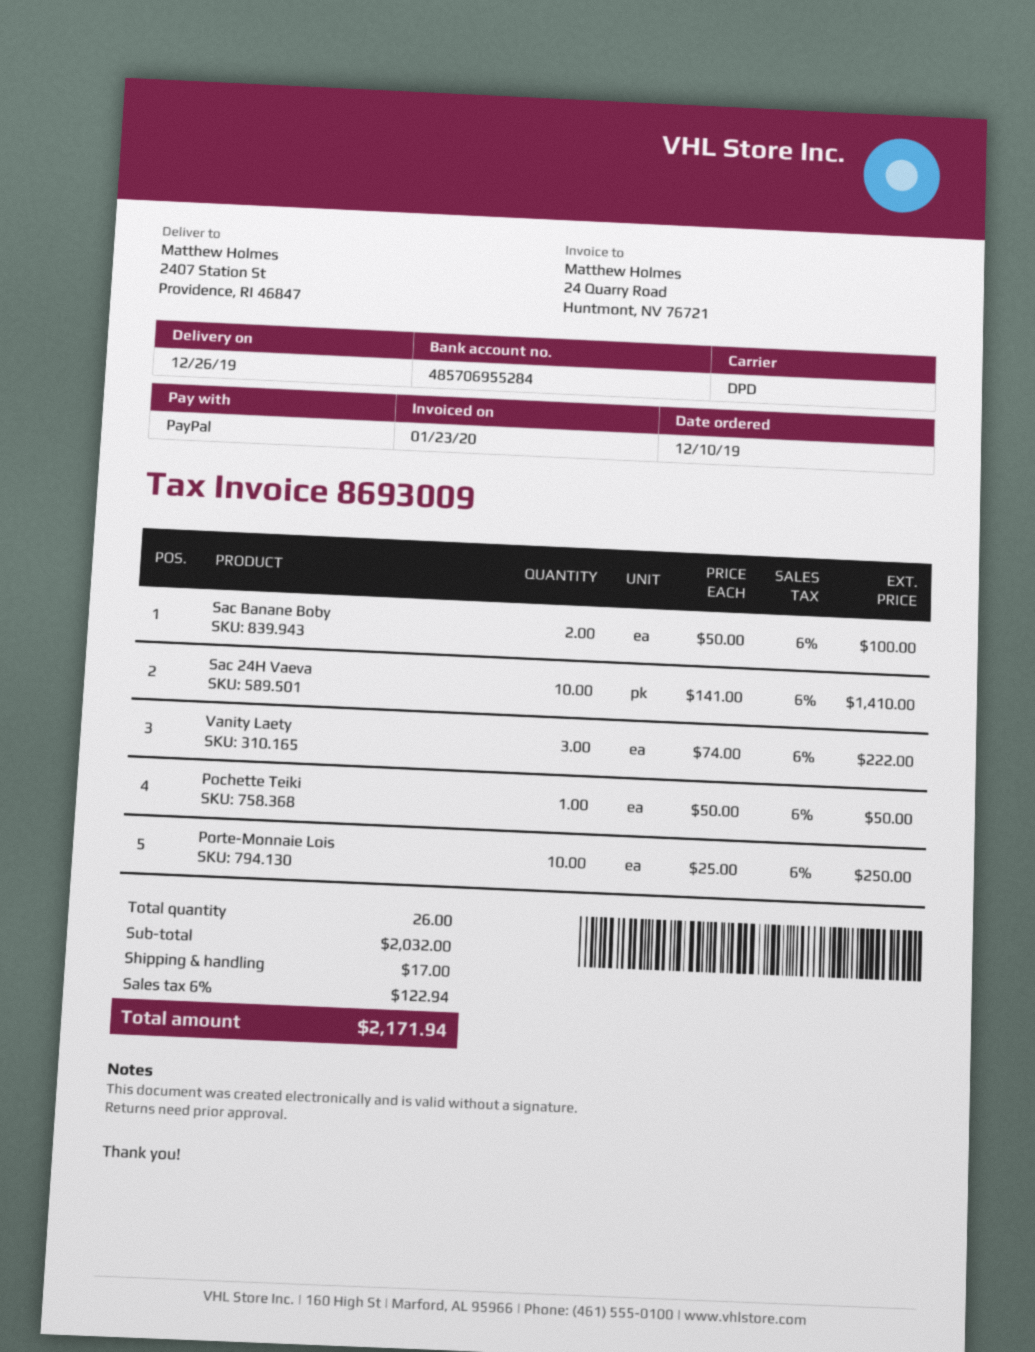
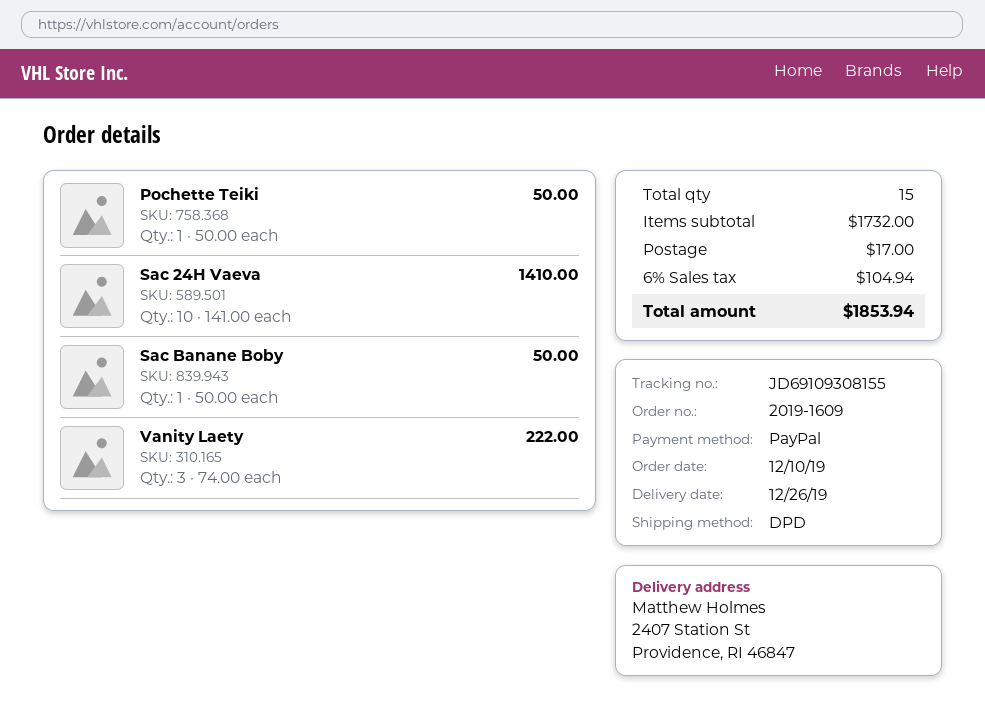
Sac Banane Boby: 2 x 50.00 = 100.00 -> 1 x 50.00 = 50.00
Porte-Monnaie Lois: 10 x 25.00 = 250.00 -> none
total quantity: 26 -> 15
subtotal: 2032.00 -> 1732.00
tax: 6% = 122.94 -> 6% = 104.94
total: 2171.94 -> 1853.94

